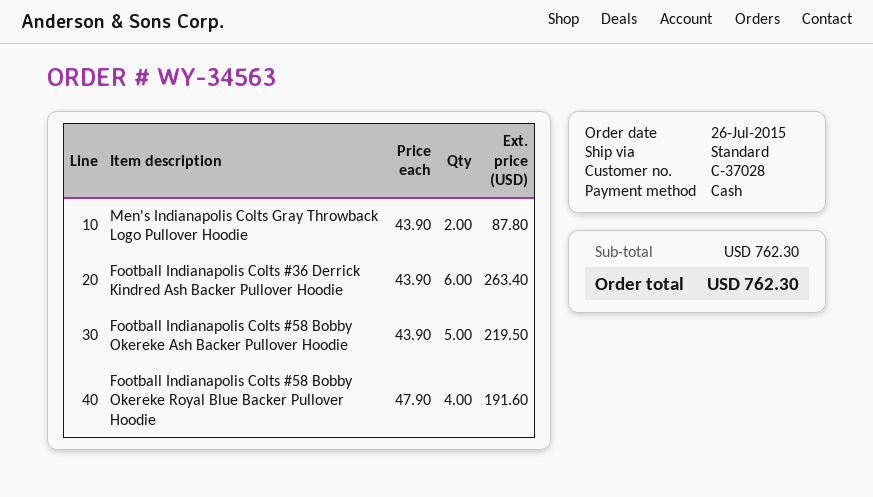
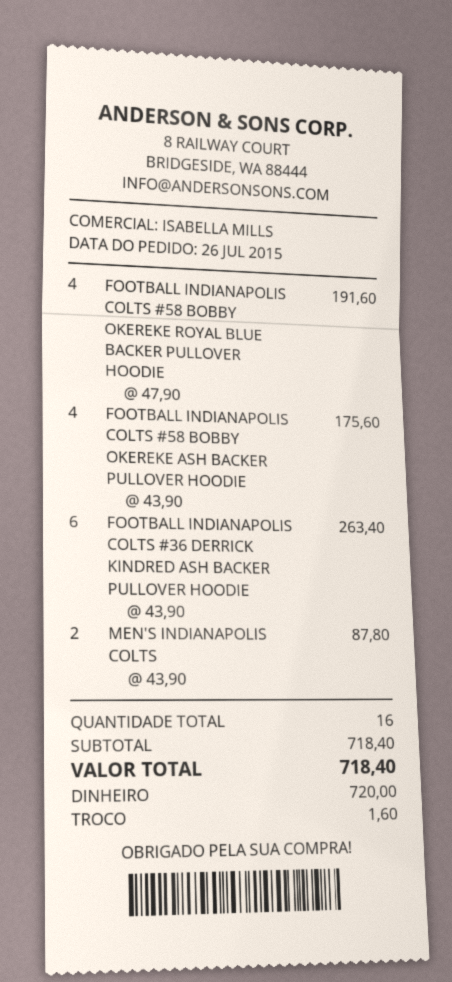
Football Indianapolis Colts #58 Bobby Okereke Ash Backer Pullover Hoodie: 5 x 43.90 = 219.50 -> 4 x 43.90 = 175.60
subtotal: 762.30 -> 718.40
total: 762.30 -> 718.40

